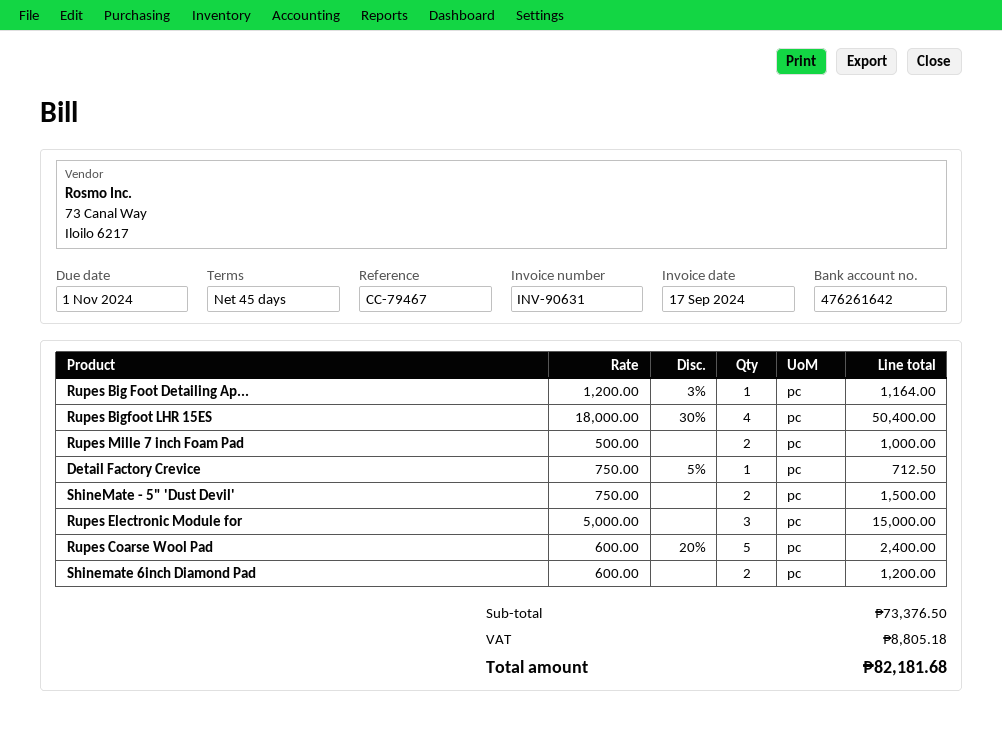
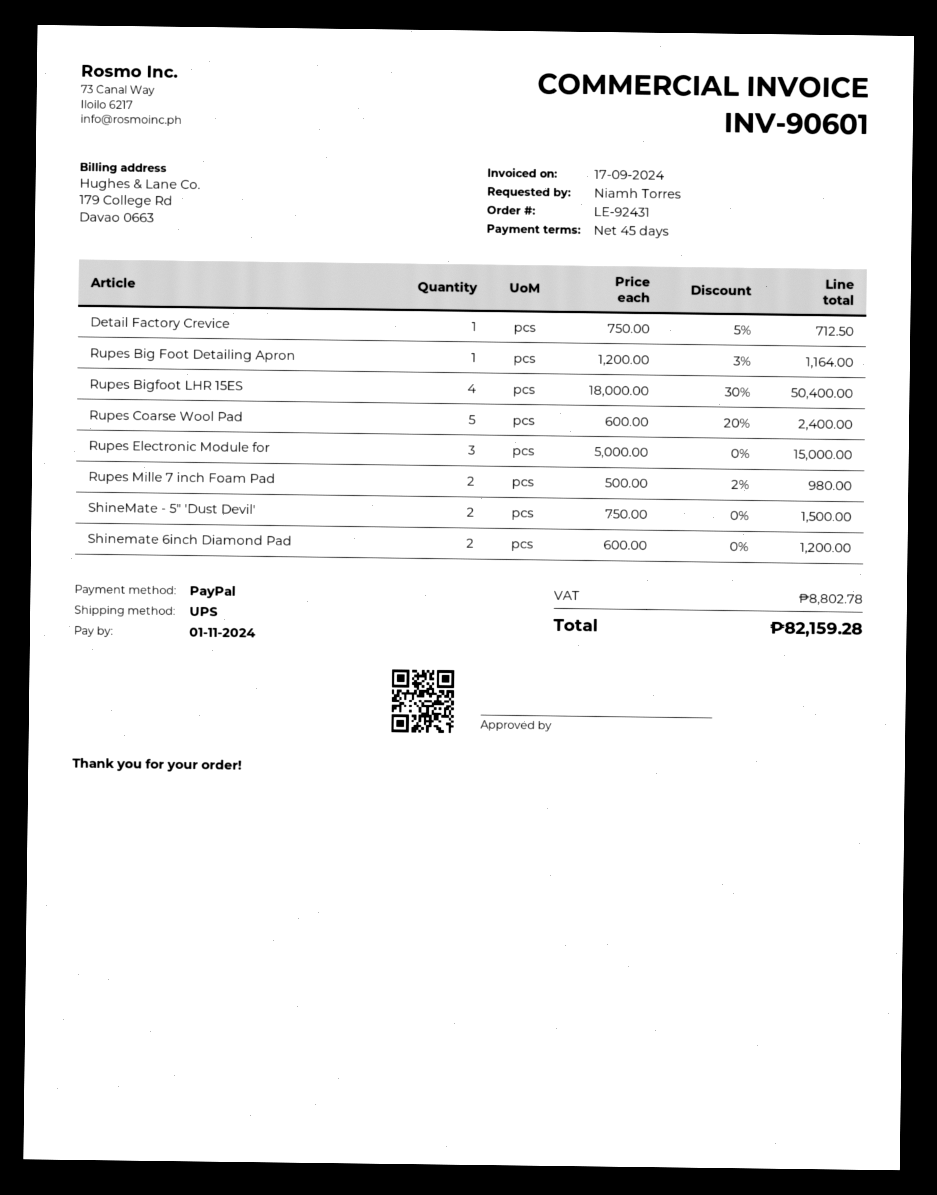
invoice number: INV-90631 -> INV-90601
Rupes Mille 7 inch Foam Pad: 2 x 500.00 = 1000.00 -> 2 x 500.00 - 2% = 980.00
tax: 8805.18 -> 8802.78
total: 82181.68 -> 82159.28

